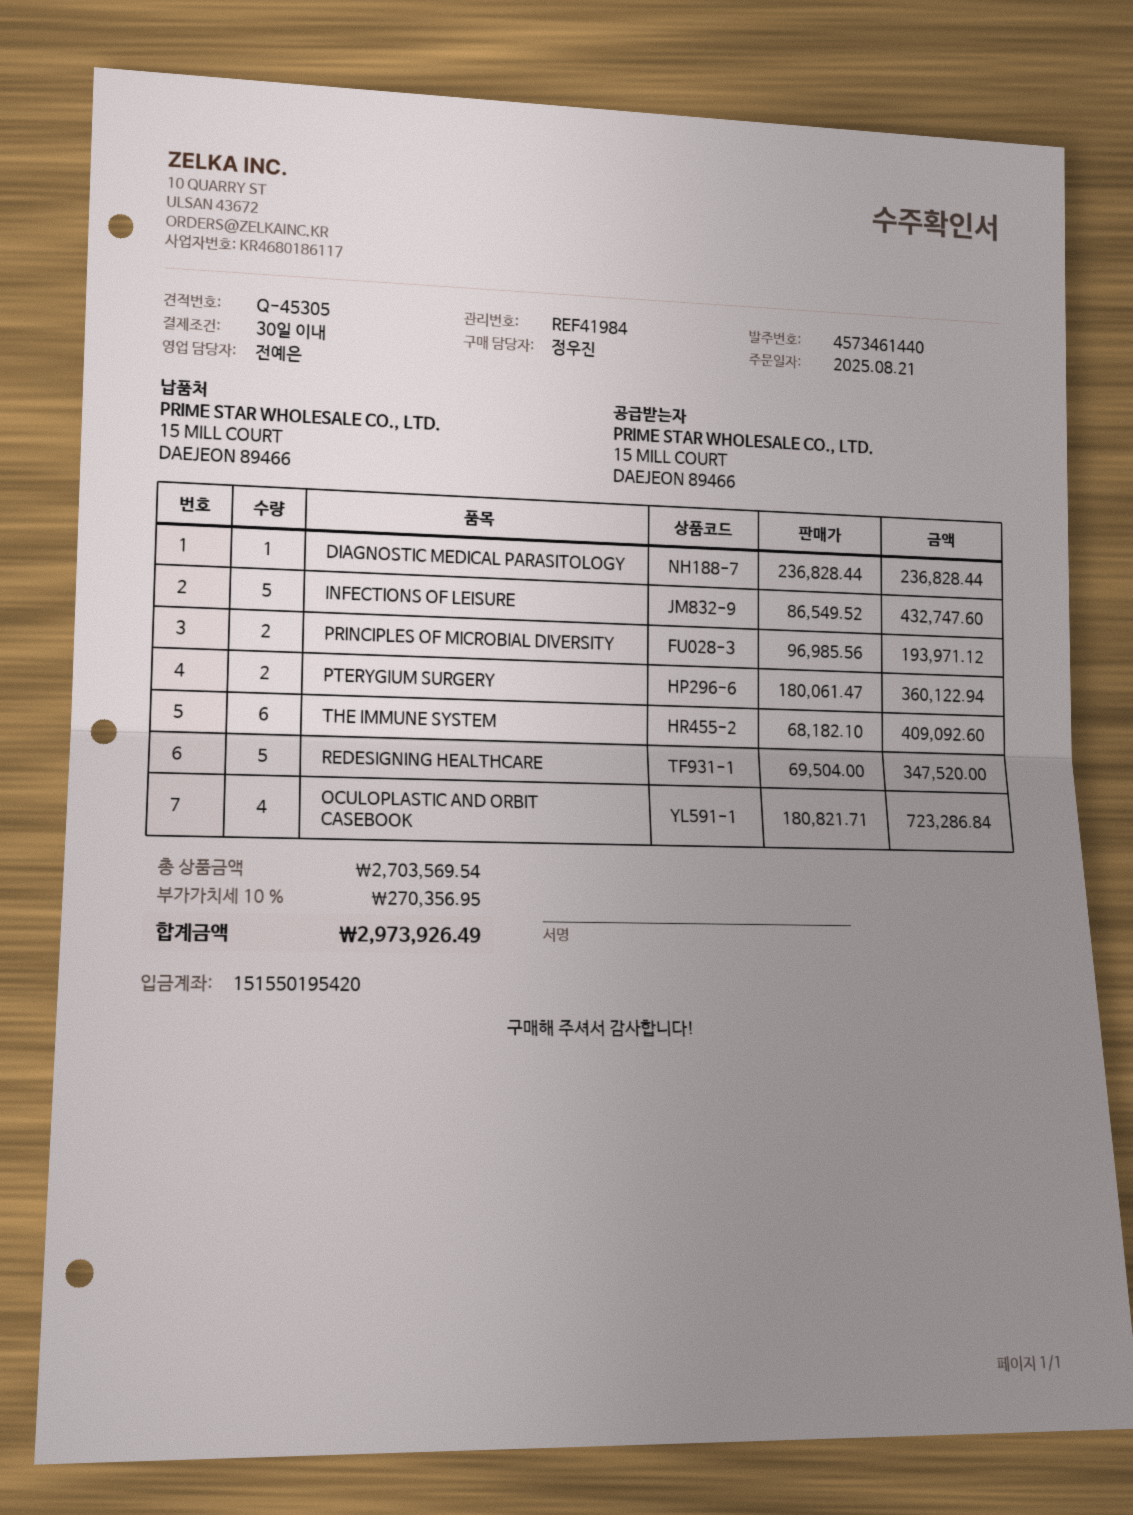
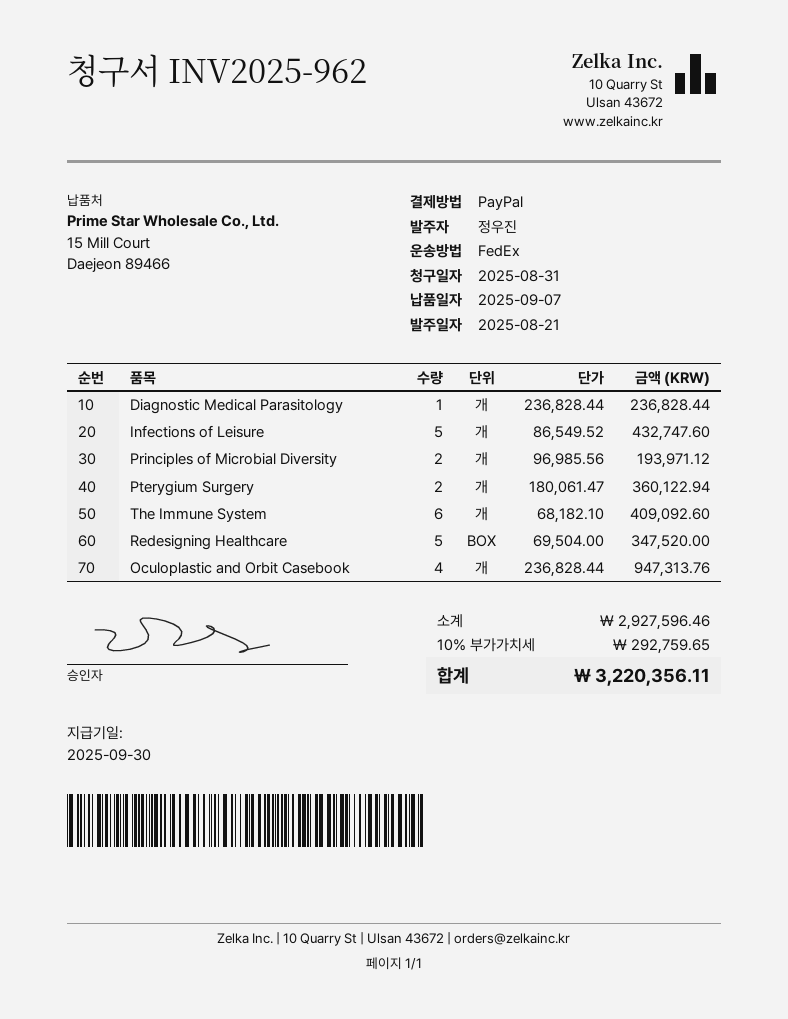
OCULOPLASTIC AND ORBIT CASEBOOK: 4 x 180821.71 = 723286.84 -> 4 x 236828.44 = 947313.76
subtotal: 2703569.54 -> 2927596.46
tax: 10% = 270356.95 -> 10% = 292759.65
total: 2973926.49 -> 3220356.11

